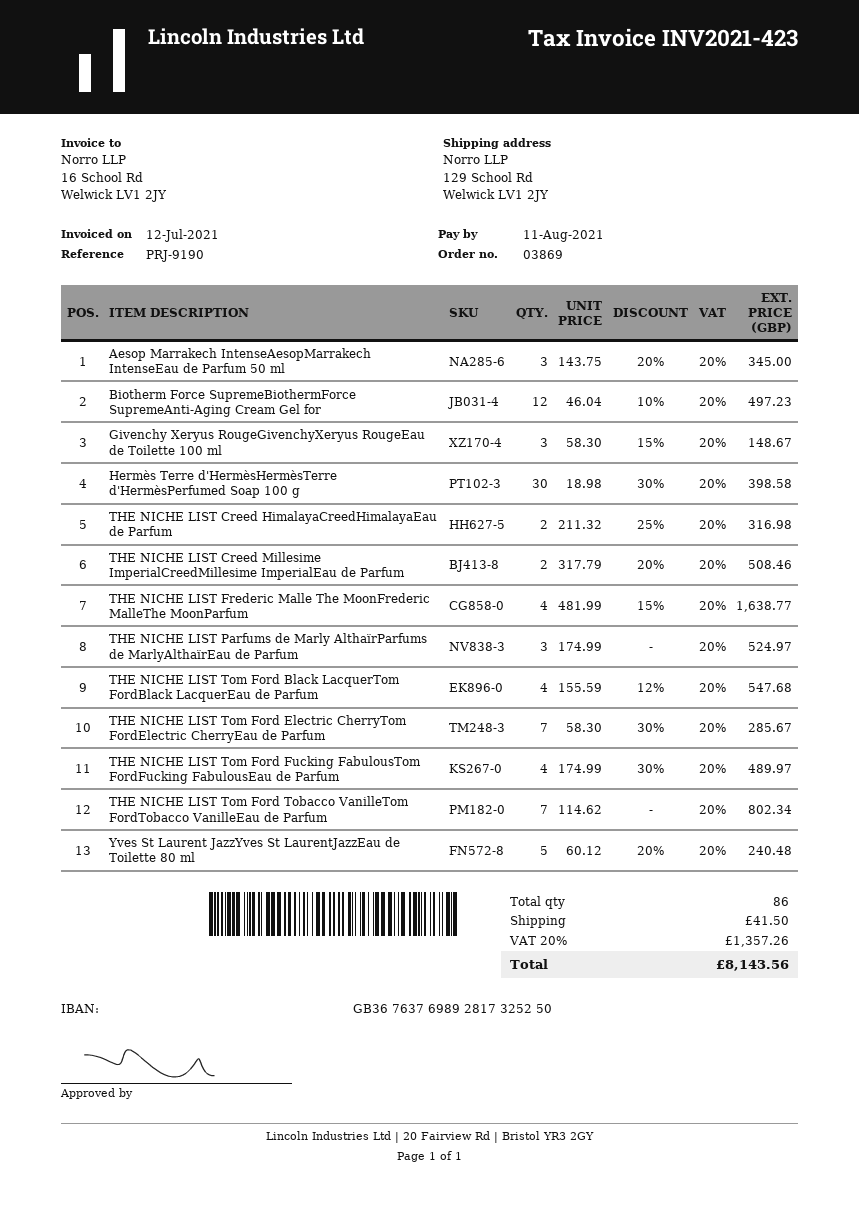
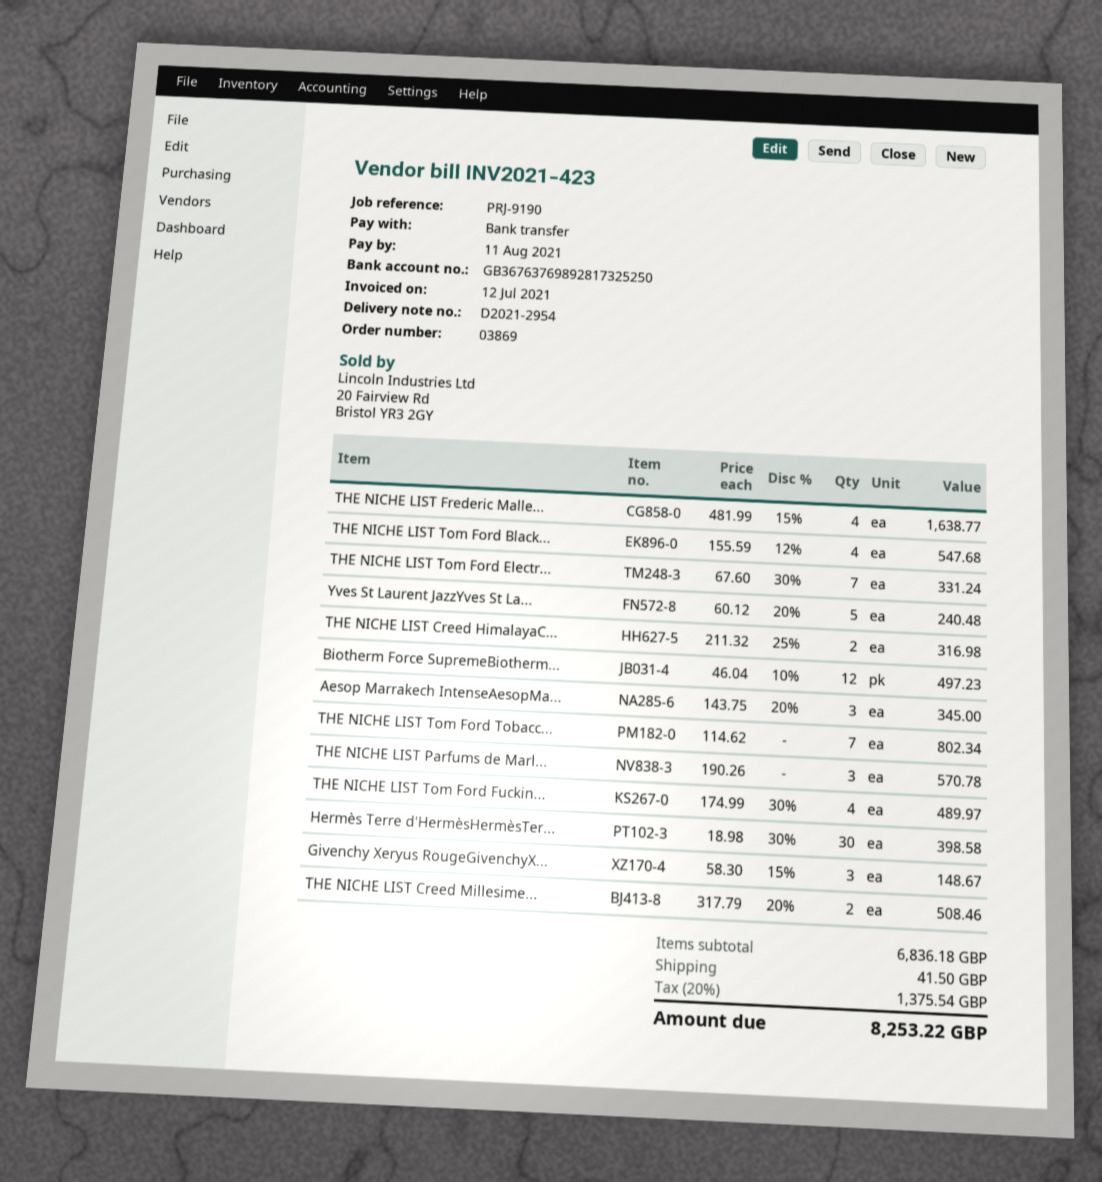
THE NICHE LIST Parfums de Marly AlthaïrParfums de MarlyAlthaïrEau de Parfum: 3 x 174.99 = 524.97 -> 3 x 190.26 = 570.78
THE NICHE LIST Tom Ford Electric CherryTom FordElectric CherryEau de Parfum: 7 x 58.30 - 30% = 285.67 -> 7 x 67.60 - 30% = 331.24
tax: 20% = 1357.26 -> 20% = 1375.54
total: 8143.56 -> 8253.22

